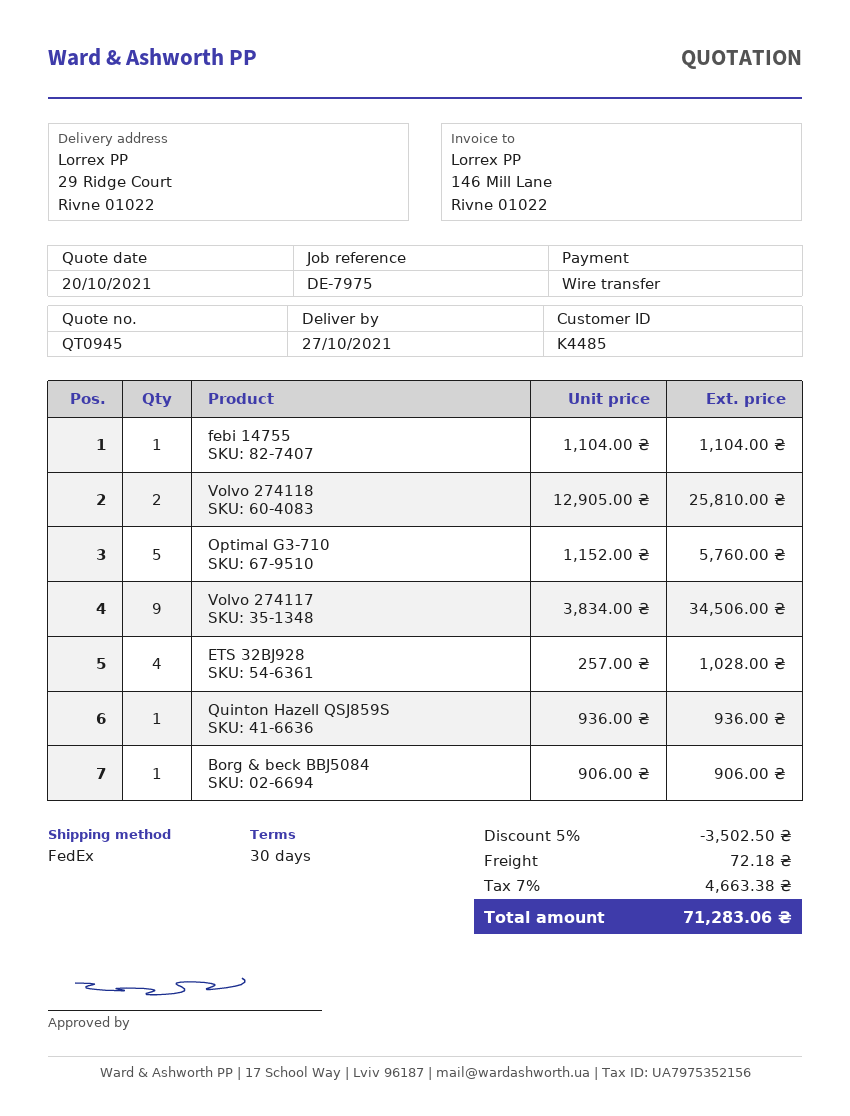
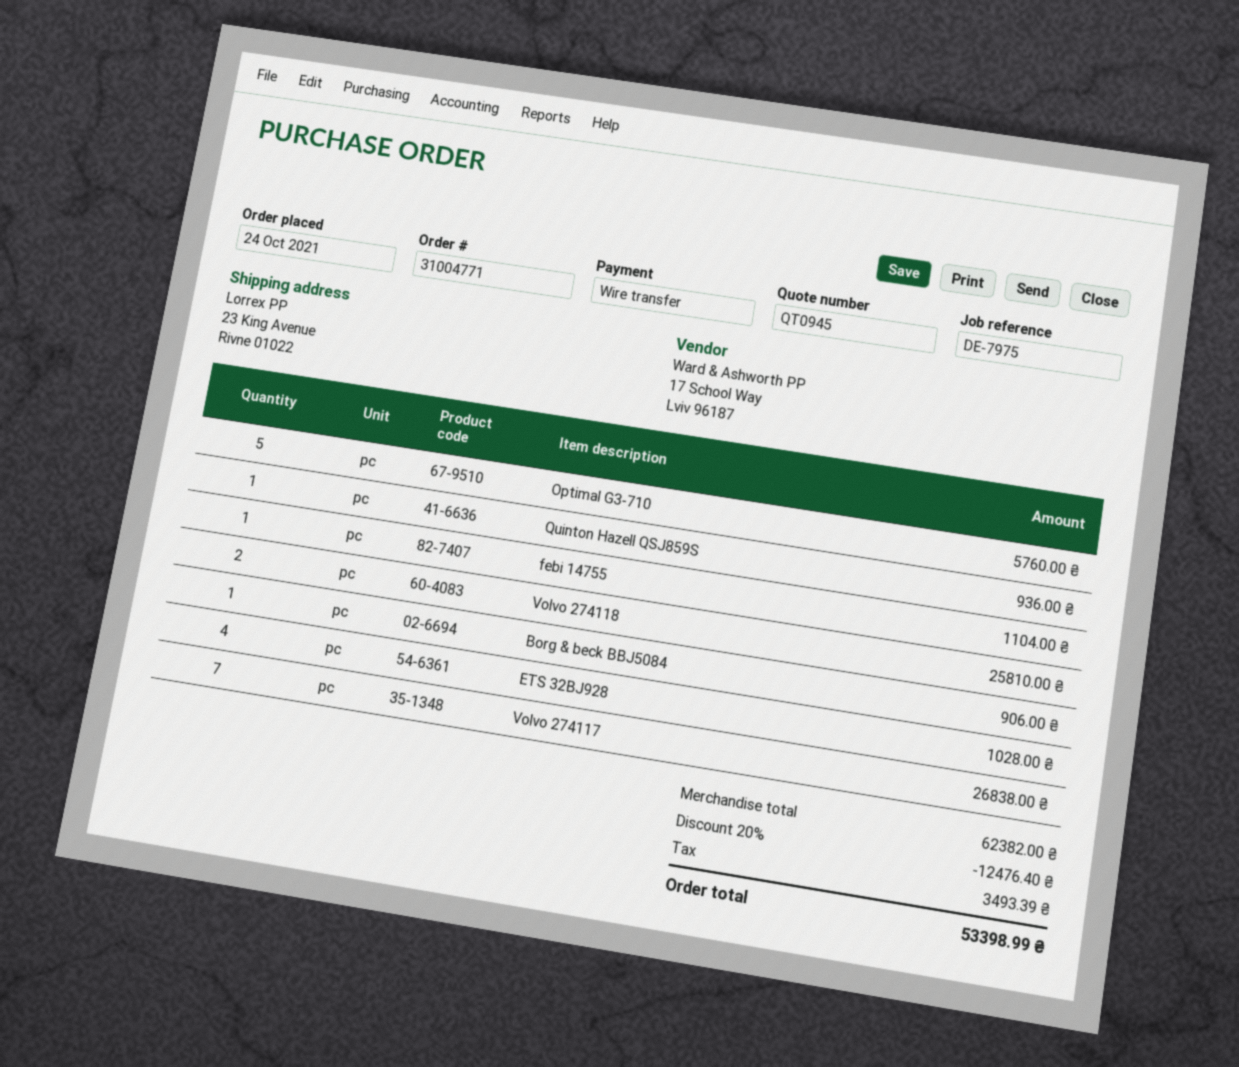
ship to: 29 Ridge Court, Rivne 01022 -> 23 King Avenue, Rivne 01022
Volvo 274117: 9 for 34506.00 -> 7 for 26838.00
discount: 5% = 3502.50 -> 20% = 12476.40
shipping: 72.18 -> none
tax: 4663.38 -> 3493.39
total: 71283.06 -> 53398.99

